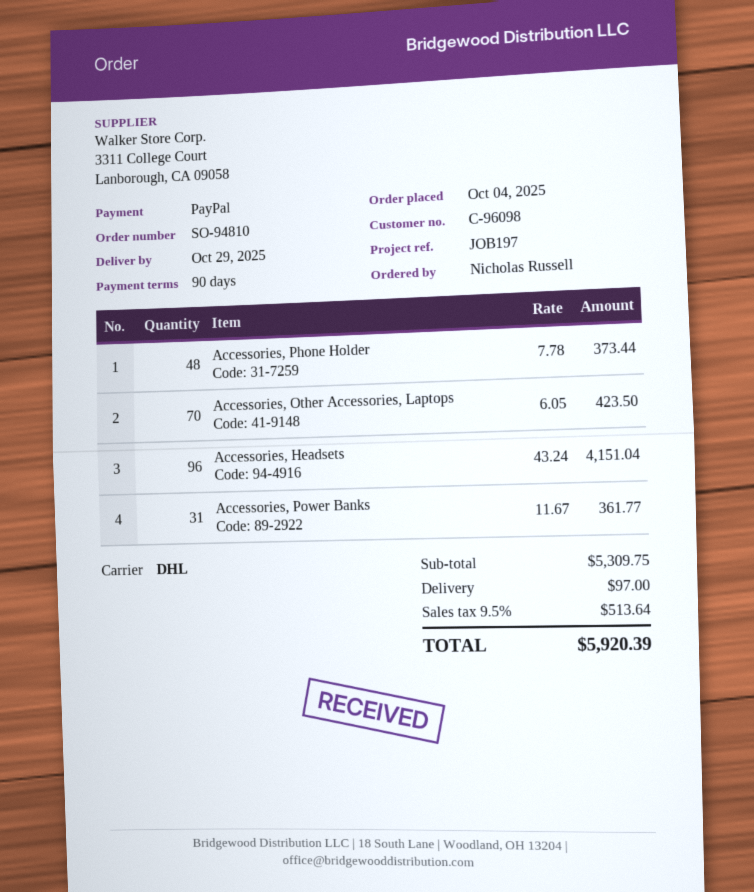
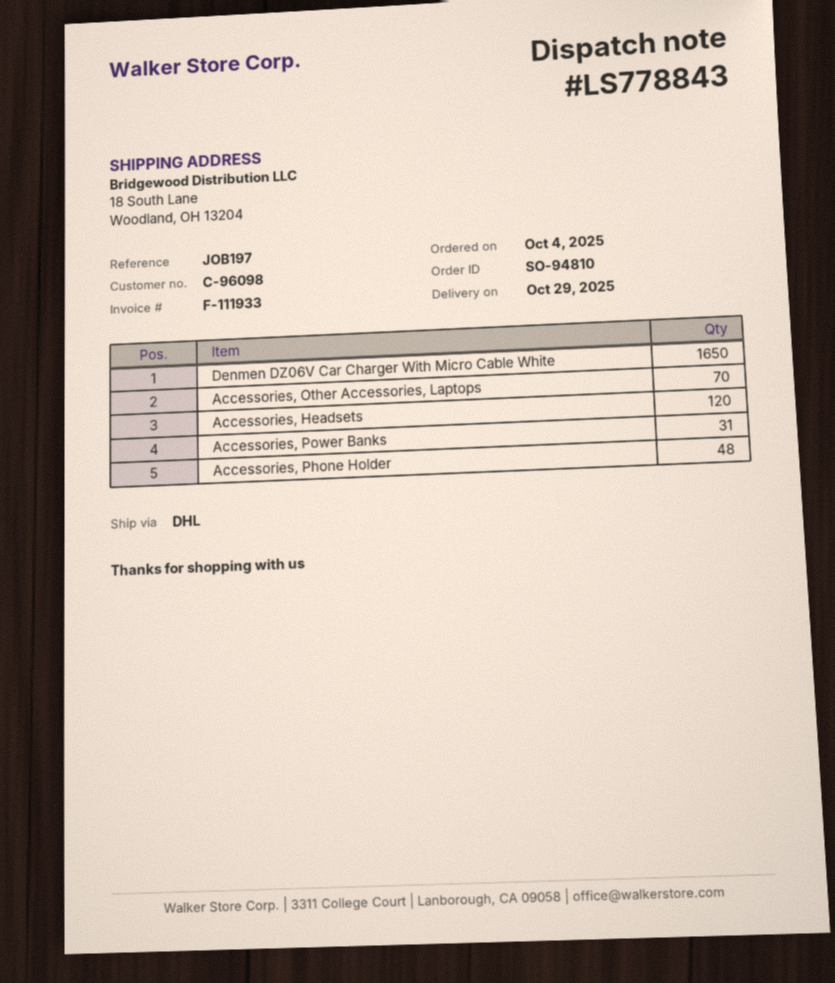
Accessories, Headsets: 96 -> 120
Denmen DZ06V Car Charger With Micro Cable White: none -> 1650

